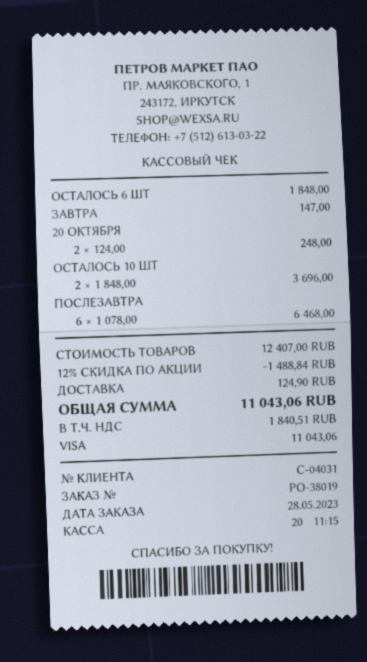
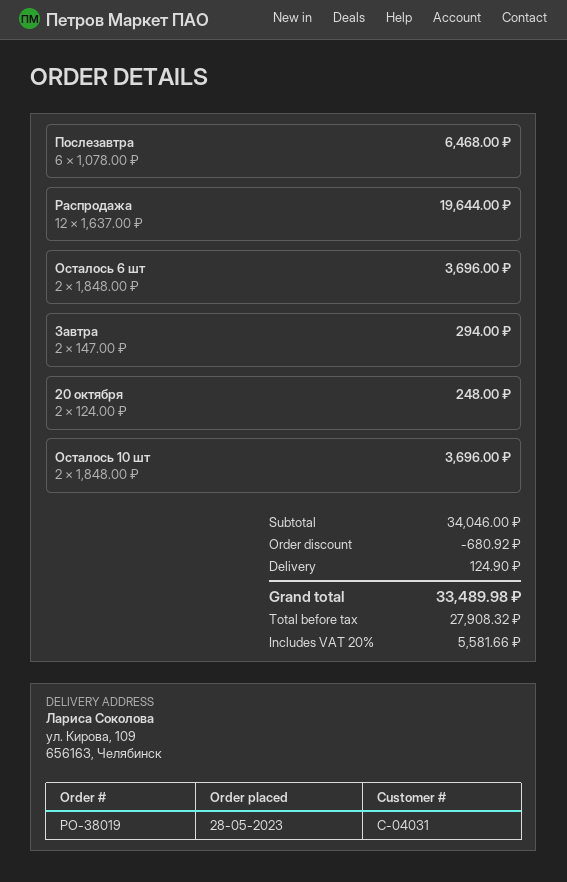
ОСТАЛОСЬ 6 ШТ: 1 x 1848.00 = 1848.00 -> 2 x 1848.00 = 3696.00
ЗАВТРА: 1 x 147.00 = 147.00 -> 2 x 147.00 = 294.00
Распродажа: none -> 12 x 1637.00 = 19644.00
subtotal: 12407.00 -> 34046.00
discount: 1488.84 -> 680.92
tax: 1840.51 -> 5581.66
total: 11043.06 -> 33489.98

